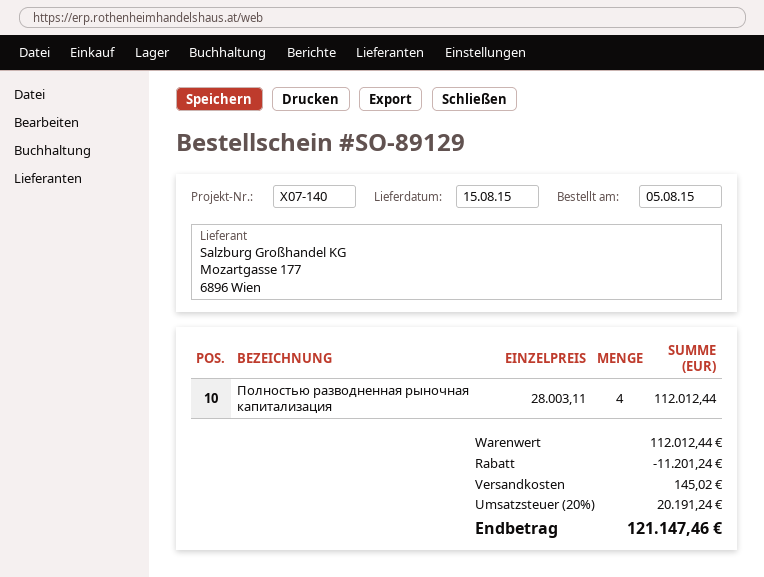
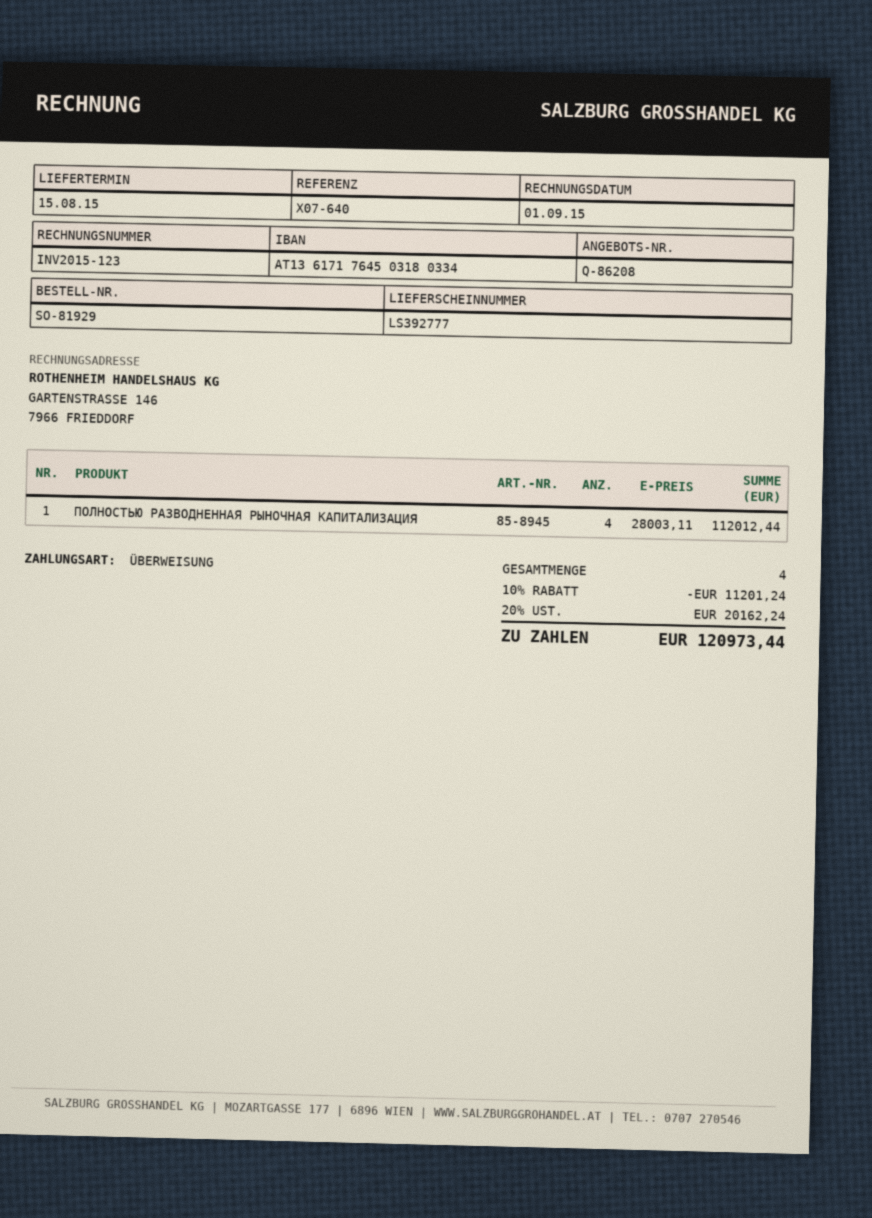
order number: SO-89129 -> SO-81929
reference: X07-140 -> X07-640
shipping: 145.02 -> none
tax: 20% = 20191.24 -> 20% = 20162.24
total: 121147.46 -> 120973.44

